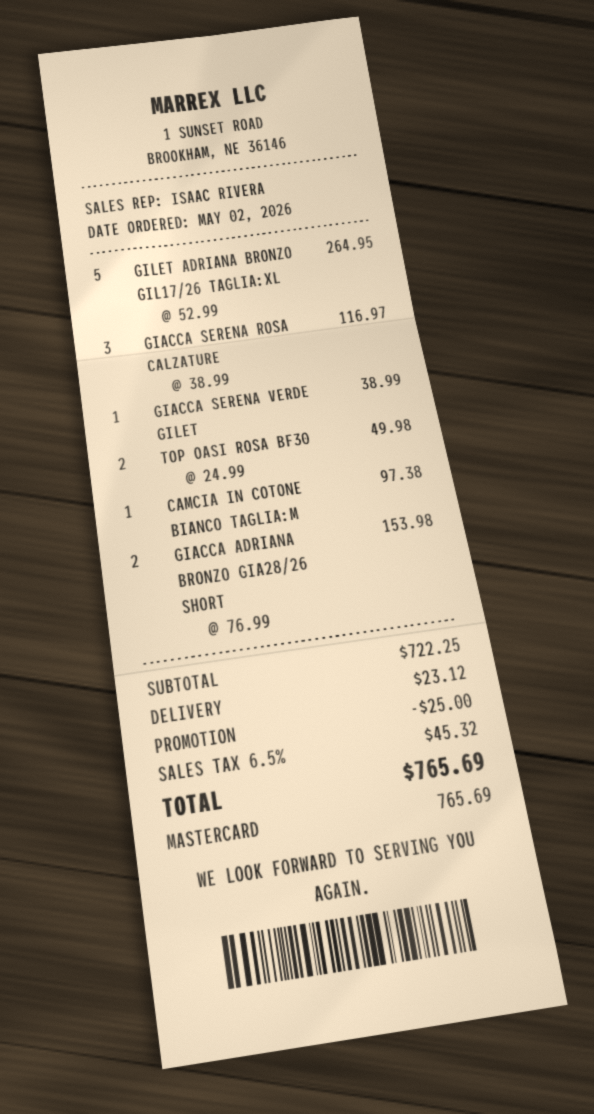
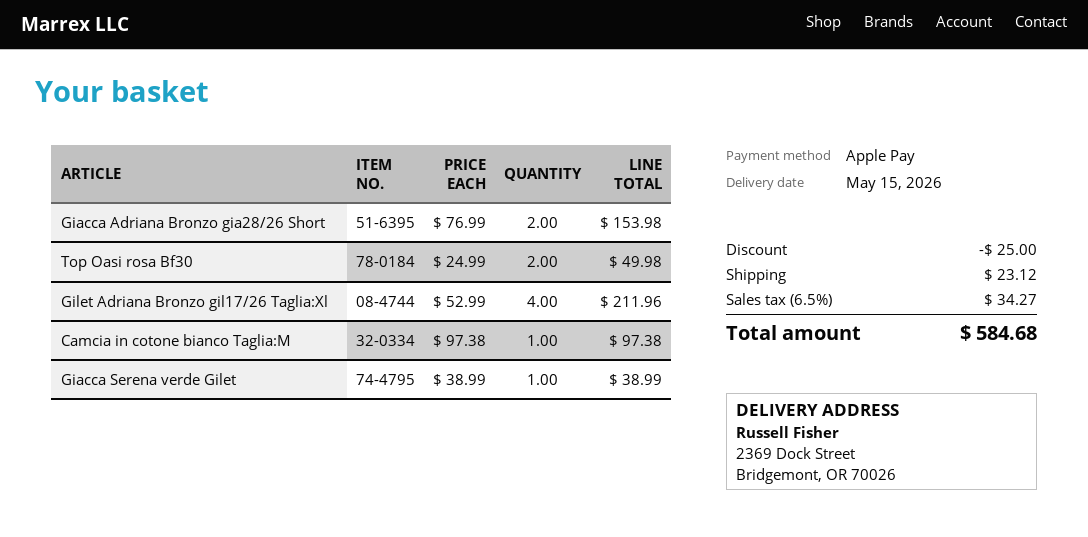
payment method: Mastercard -> Apple Pay
GILET ADRIANA BRONZO GIL17/26 TAGLIA:XL: 5 x 52.99 = 264.95 -> 4 x 52.99 = 211.96
GIACCA SERENA ROSA CALZATURE: 3 x 38.99 = 116.97 -> none
tax: 6.5% = 45.32 -> 6.5% = 34.27
total: 765.69 -> 584.68

